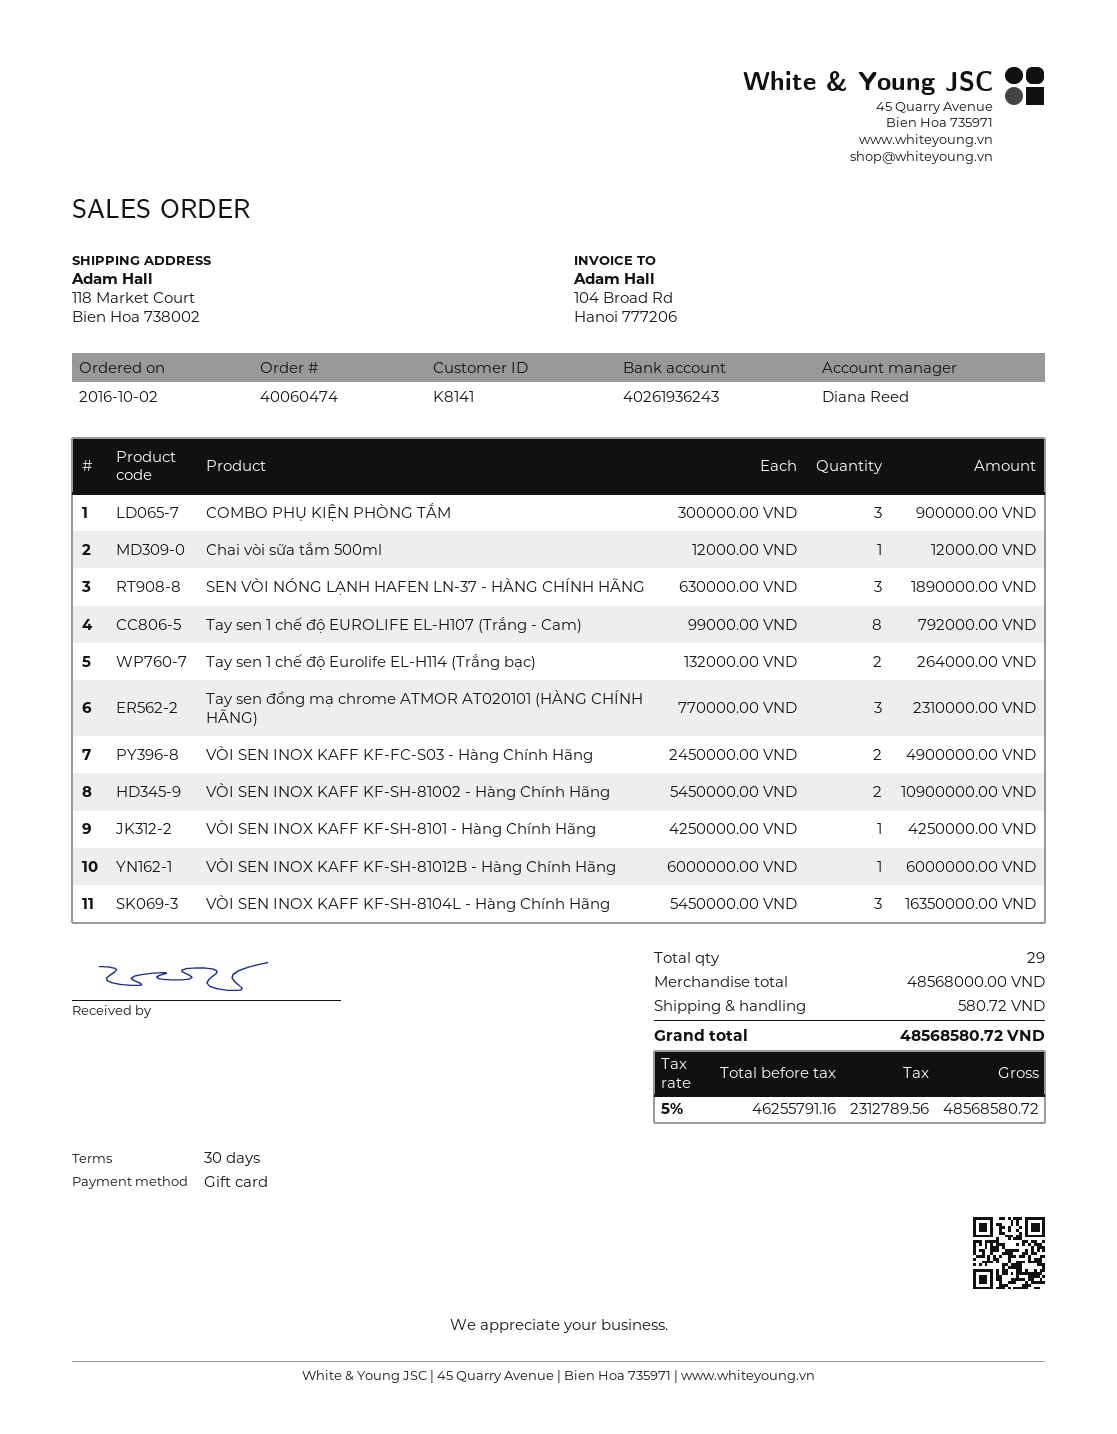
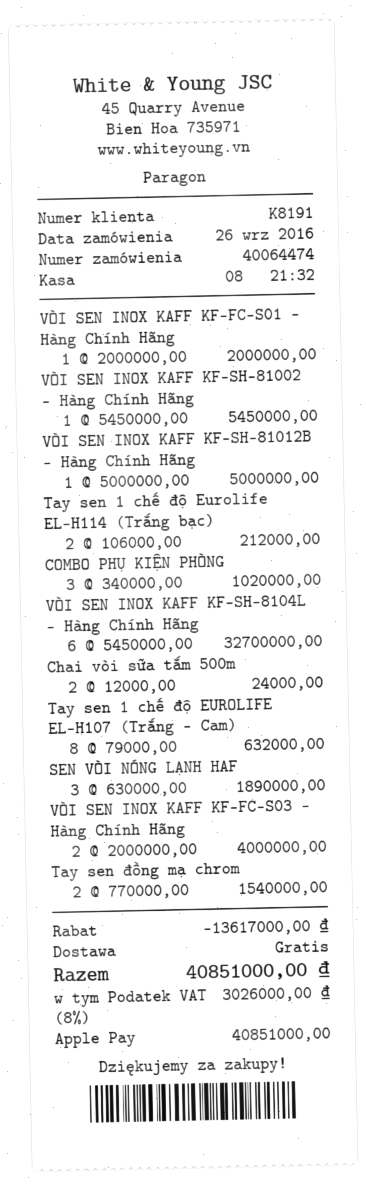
order number: 40060474 -> 40064474
order date: 2016-10-02 -> 2016-09-26
customer number: K8141 -> K8191
payment method: gift card -> Apple Pay
COMBO PHỤ KIỆN PHÒNG TẮM: 3 x 300000.00 = 900000.00 -> 3 x 340000.00 = 1020000.00
Chai vòi sữa tắm 500ml: 1 x 12000.00 = 12000.00 -> 2 x 12000.00 = 24000.00
Tay sen 1 chế độ EUROLIFE EL-H107 (Trắng - Cam): 8 x 99000.00 = 792000.00 -> 8 x 79000.00 = 632000.00
Tay sen 1 chế độ Eurolife EL-H114 (Trắng bạc): 2 x 132000.00 = 264000.00 -> 2 x 106000.00 = 212000.00
Tay sen đồng mạ chrome ATMOR AT020101 (HÀNG CHÍNH HÃNG): 3 x 770000.00 = 2310000.00 -> 2 x 770000.00 = 1540000.00
VÒI SEN INOX KAFF KF-FC-S03 - Hàng Chính Hãng: 2 x 2450000.00 = 4900000.00 -> 2 x 2000000.00 = 4000000.00
VÒI SEN INOX KAFF KF-SH-81002 - Hàng Chính Hãng: 2 x 5450000.00 = 10900000.00 -> 1 x 5450000.00 = 5450000.00
VÒI SEN INOX KAFF KF-SH-8101 - Hàng Chính Hãng: 1 x 4250000.00 = 4250000.00 -> none
VÒI SEN INOX KAFF KF-SH-81012B - Hàng Chính Hãng: 1 x 6000000.00 = 6000000.00 -> 1 x 5000000.00 = 5000000.00
VÒI SEN INOX KAFF KF-SH-8104L - Hàng Chính Hãng: 3 x 5450000.00 = 16350000.00 -> 6 x 5450000.00 = 32700000.00
VÒI SEN INOX KAFF KF-FC-S01 - Hàng Chính Hãng: none -> 1 x 2000000.00 = 2000000.00
discount: none -> 13617000.00
shipping: 580.72 -> 0.00
tax: 5% = 2312789.56 -> 8% = 3026000.00
total: 48568580.72 -> 40851000.00

